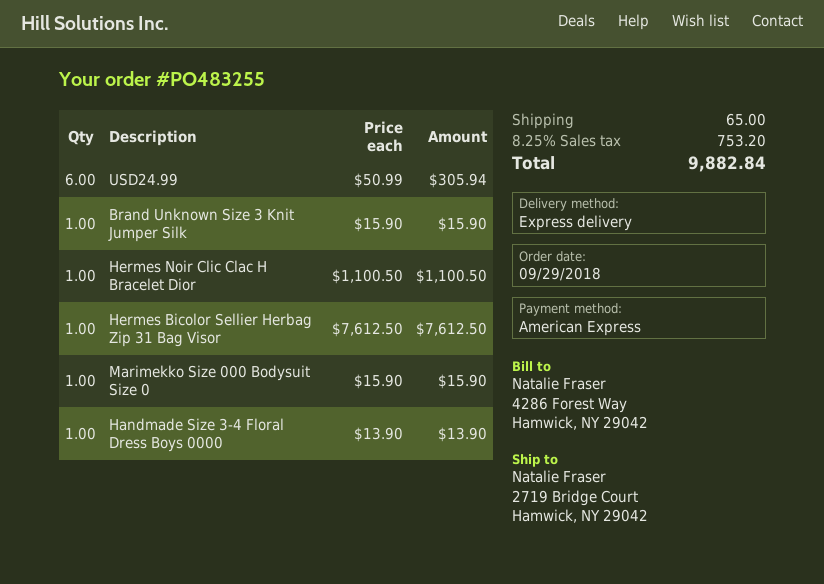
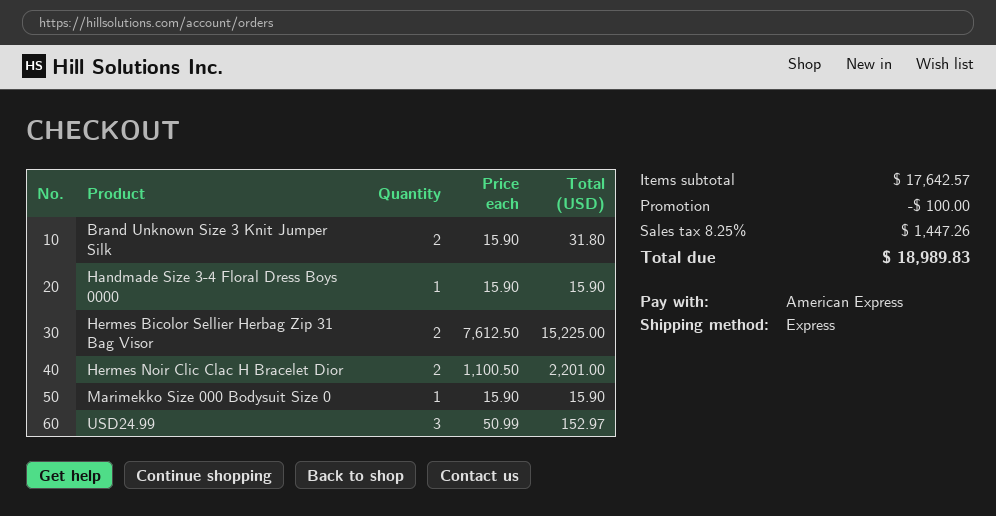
USD24.99: 6 x 50.99 = 305.94 -> 3 x 50.99 = 152.97
Brand Unknown Size 3 Knit Jumper Silk: 1 x 15.90 = 15.90 -> 2 x 15.90 = 31.80
Hermes Noir Clic Clac H Bracelet Dior: 1 x 1100.50 = 1100.50 -> 2 x 1100.50 = 2201.00
Hermes Bicolor Sellier Herbag Zip 31 Bag Visor: 1 x 7612.50 = 7612.50 -> 2 x 7612.50 = 15225.00
Handmade Size 3-4 Floral Dress Boys 0000: 1 x 13.90 = 13.90 -> 1 x 15.90 = 15.90
discount: none -> 100.00
shipping: 65.00 -> none
tax: 8.25% = 753.20 -> 8.25% = 1447.26
total: 9882.84 -> 18989.83

